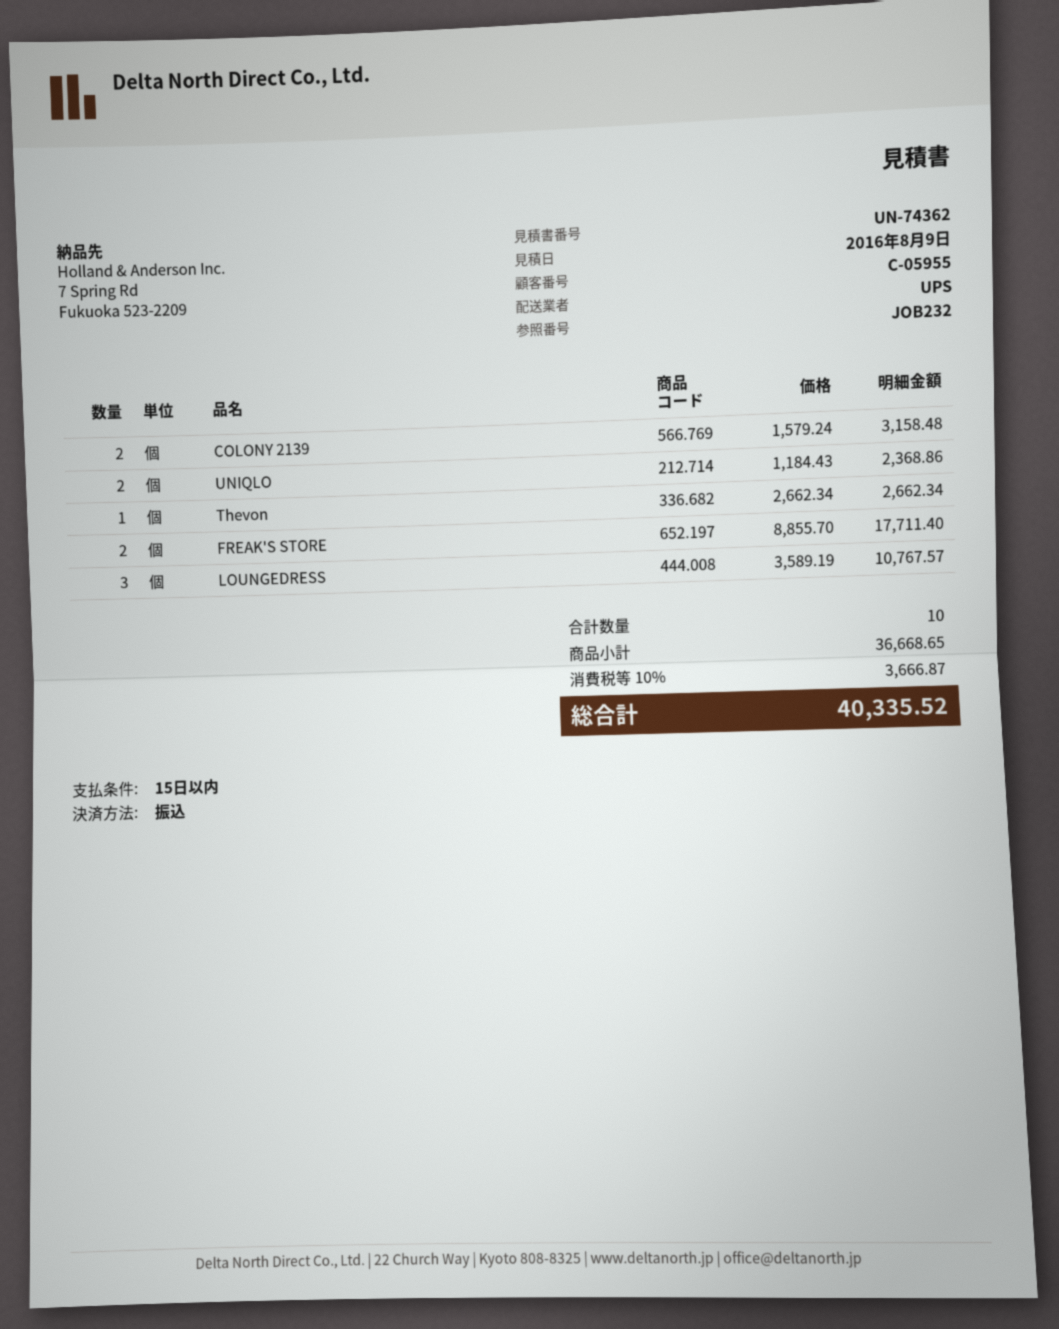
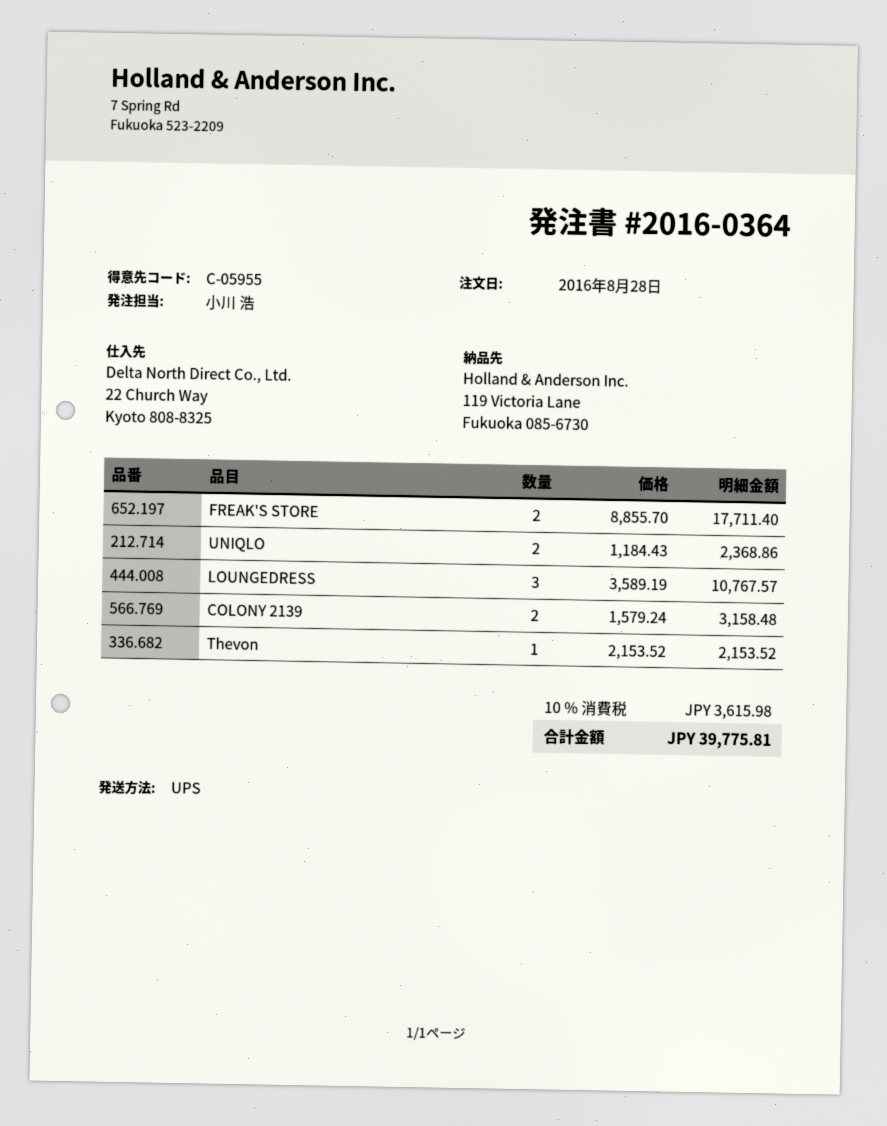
ship to: 7 Spring Rd, Fukuoka 523-2209 -> 119 Victoria Lane, Fukuoka 085-6730
Thevon: 1 x 2662.34 = 2662.34 -> 1 x 2153.52 = 2153.52
tax: 10% = 3666.87 -> 10% = 3615.98
total: 40335.52 -> 39775.81

